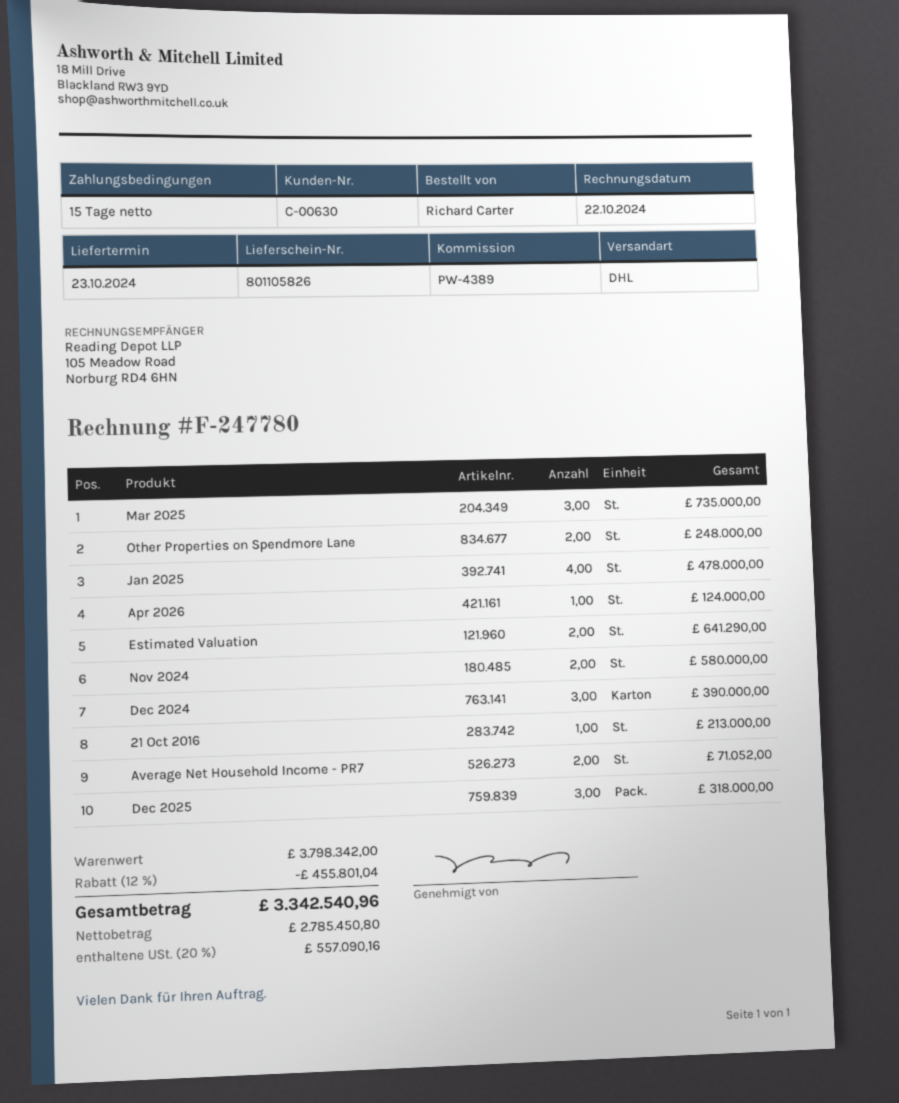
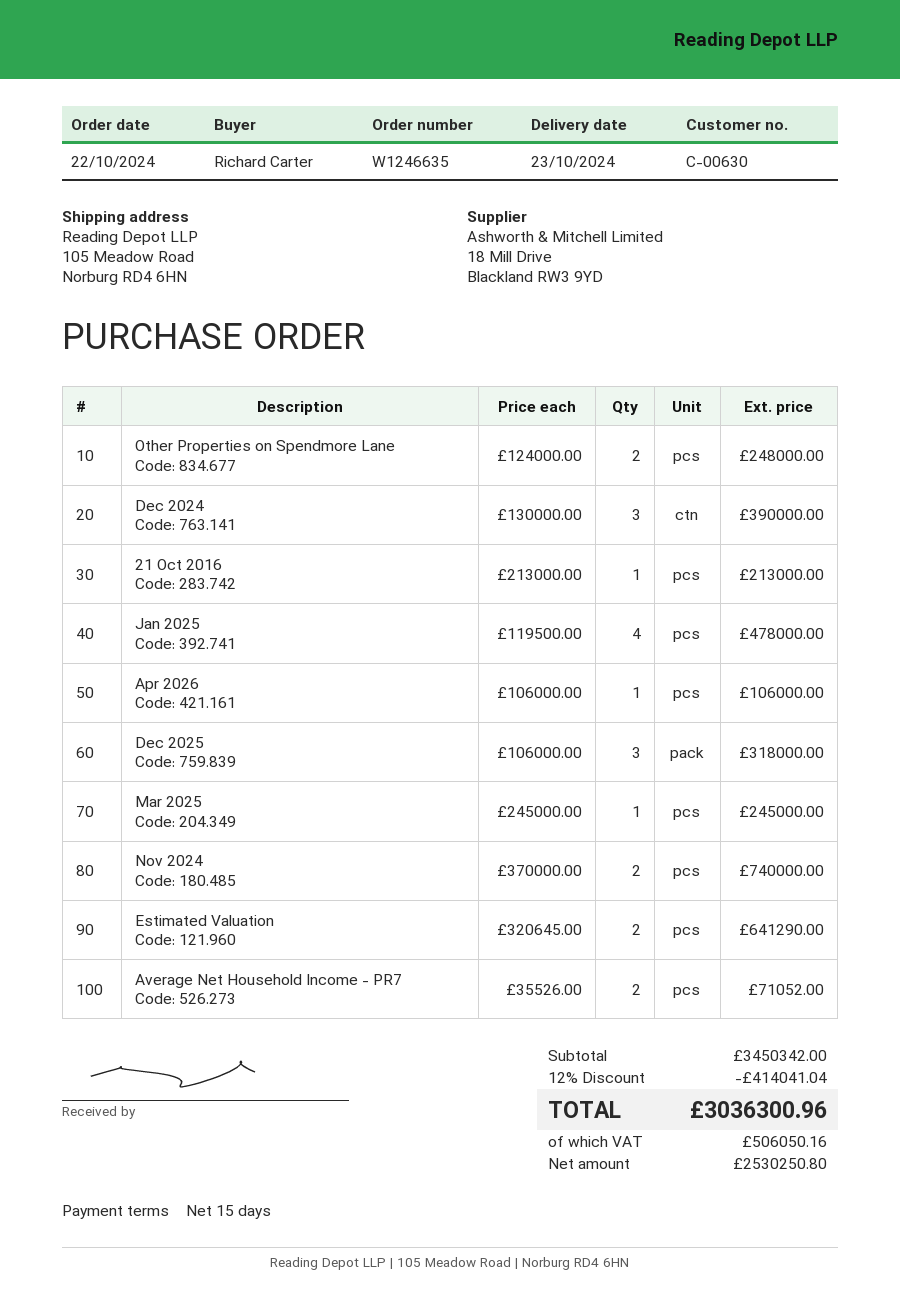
Mar 2025: 3 for 735000.00 -> 1 for 245000.00
Apr 2026: 1 for 124000.00 -> 1 for 106000.00
Nov 2024: 2 for 580000.00 -> 2 for 740000.00
subtotal: 3798342.00 -> 3450342.00
discount: 12% = 455801.04 -> 12% = 414041.04
net: 2785450.80 -> 2530250.80
tax: 557090.16 -> 506050.16
total: 3342540.96 -> 3036300.96

